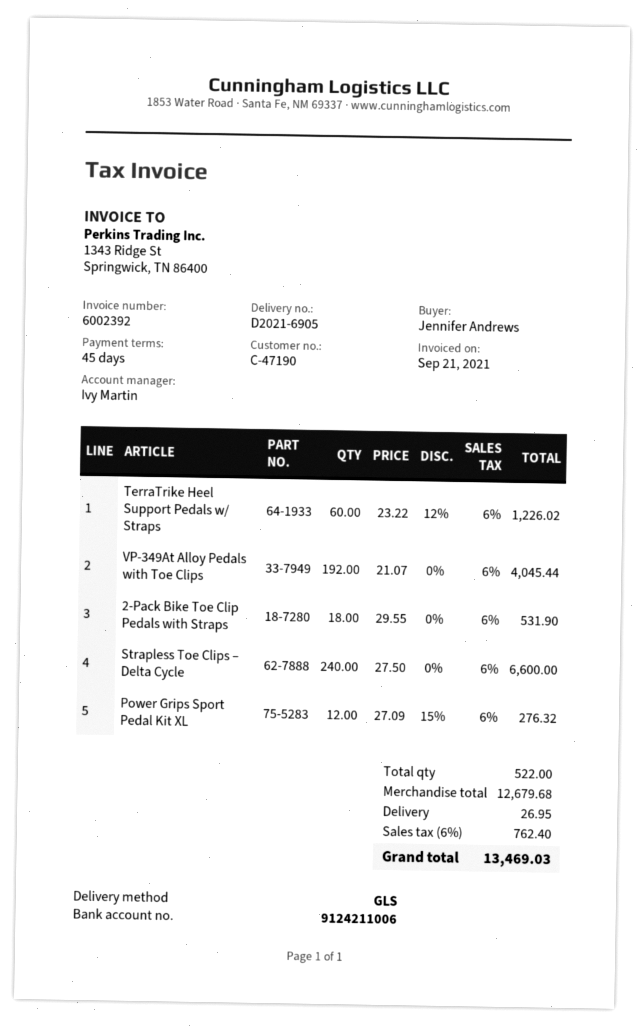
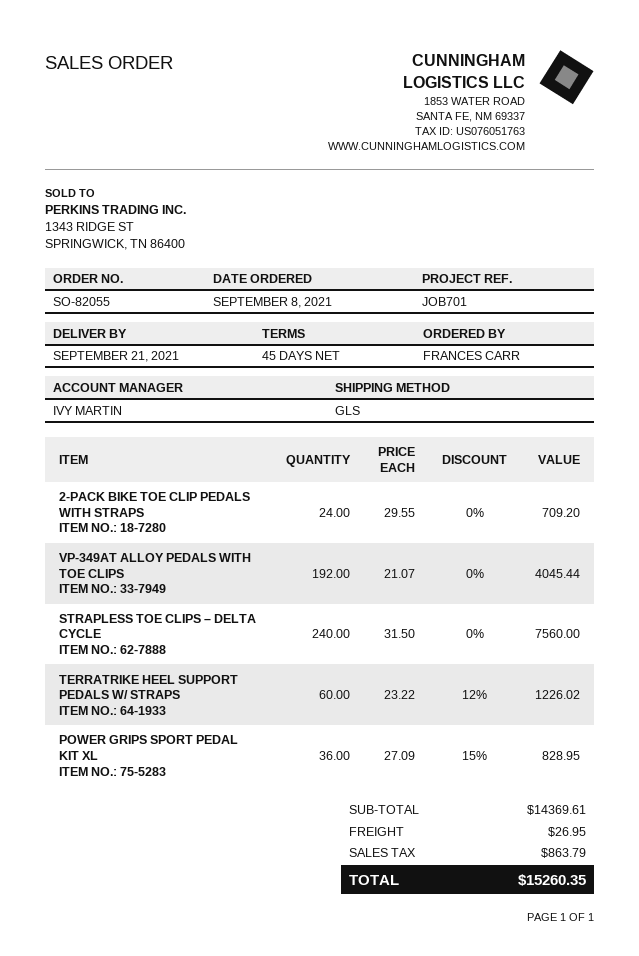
ordered by: Jennifer Andrews -> FRANCES CARR
2-Pack Bike Toe Clip Pedals with Straps: 18 x 29.55 = 531.90 -> 24 x 29.55 = 709.20
Strapless Toe Clips – Delta Cycle: 240 x 27.50 = 6600.00 -> 240 x 31.50 = 7560.00
Power Grips Sport Pedal Kit XL: 12 x 27.09 - 15% = 276.32 -> 36 x 27.09 - 15% = 828.95
subtotal: 12679.68 -> 14369.61
tax: 762.40 -> 863.79
total: 13469.03 -> 15260.35

